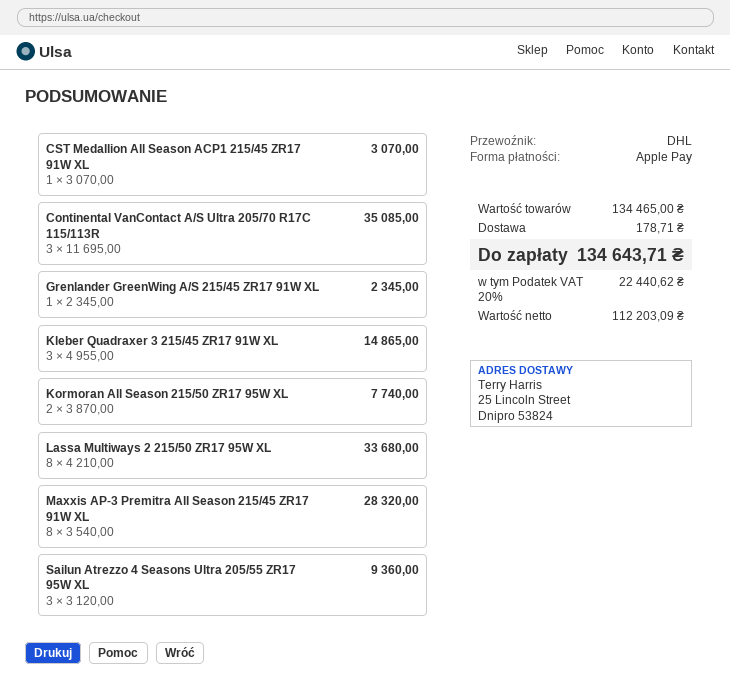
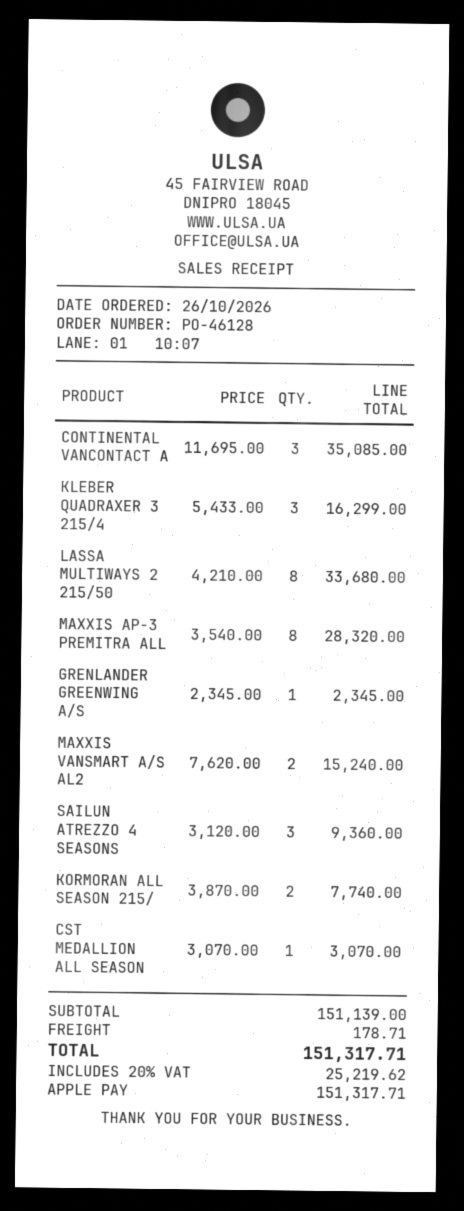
Kleber Quadraxer 3 215/45 ZR17 91W XL: 3 x 4955.00 = 14865.00 -> 3 x 5433.00 = 16299.00
MAXXIS VANSMART A/S AL2: none -> 2 x 7620.00 = 15240.00
subtotal: 134465.00 -> 151139.00
tax: 20% = 22440.62 -> 20% = 25219.62
total: 134643.71 -> 151317.71

